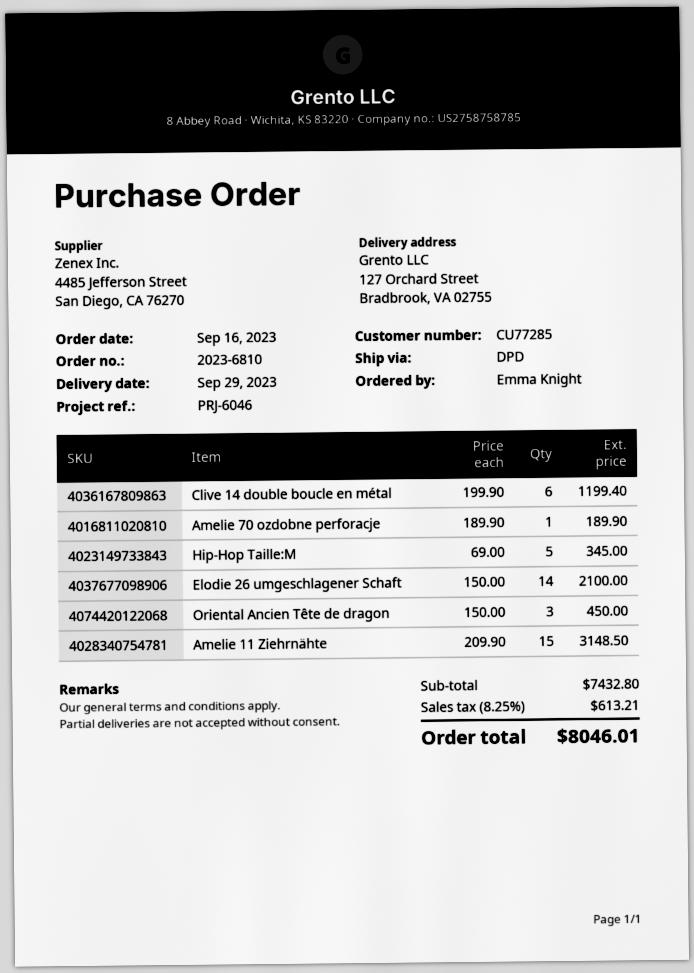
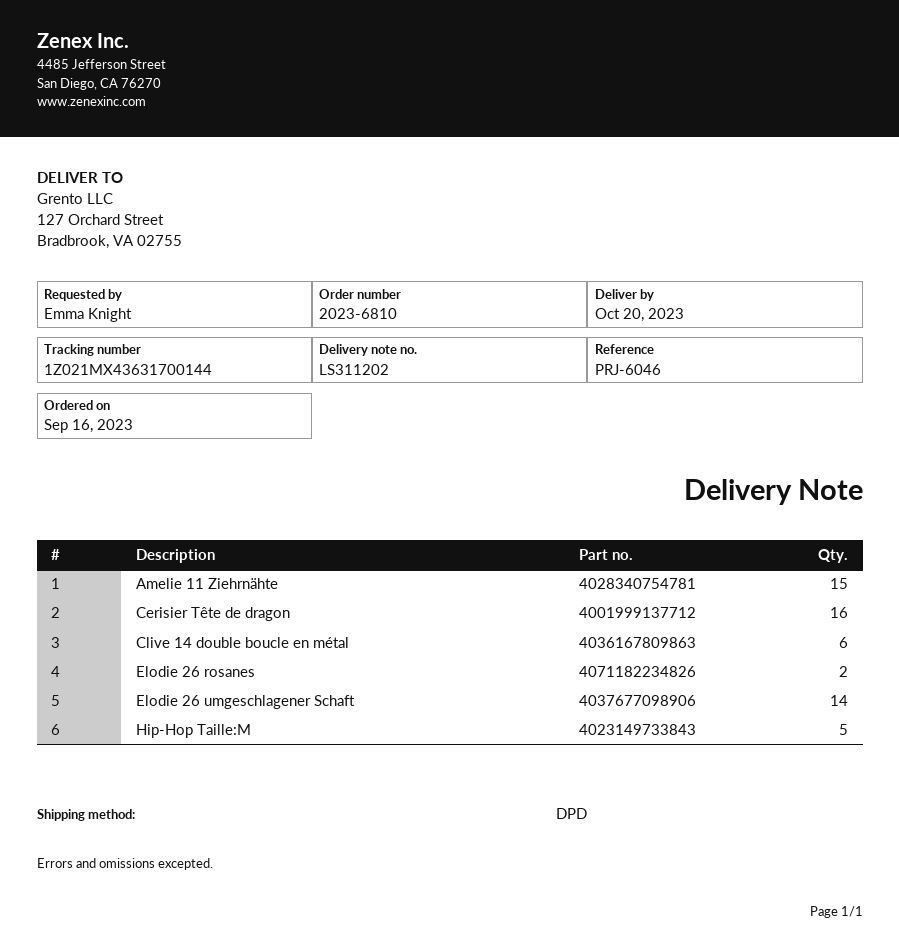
delivery date: 2023-09-29 -> 2023-10-20
Amelie 70 ozdobne perforacje: 1 -> none
Oriental Ancien Tête de dragon: 3 -> none
Cerisier Tête de dragon: none -> 16
Elodie 26 rosanes: none -> 2

